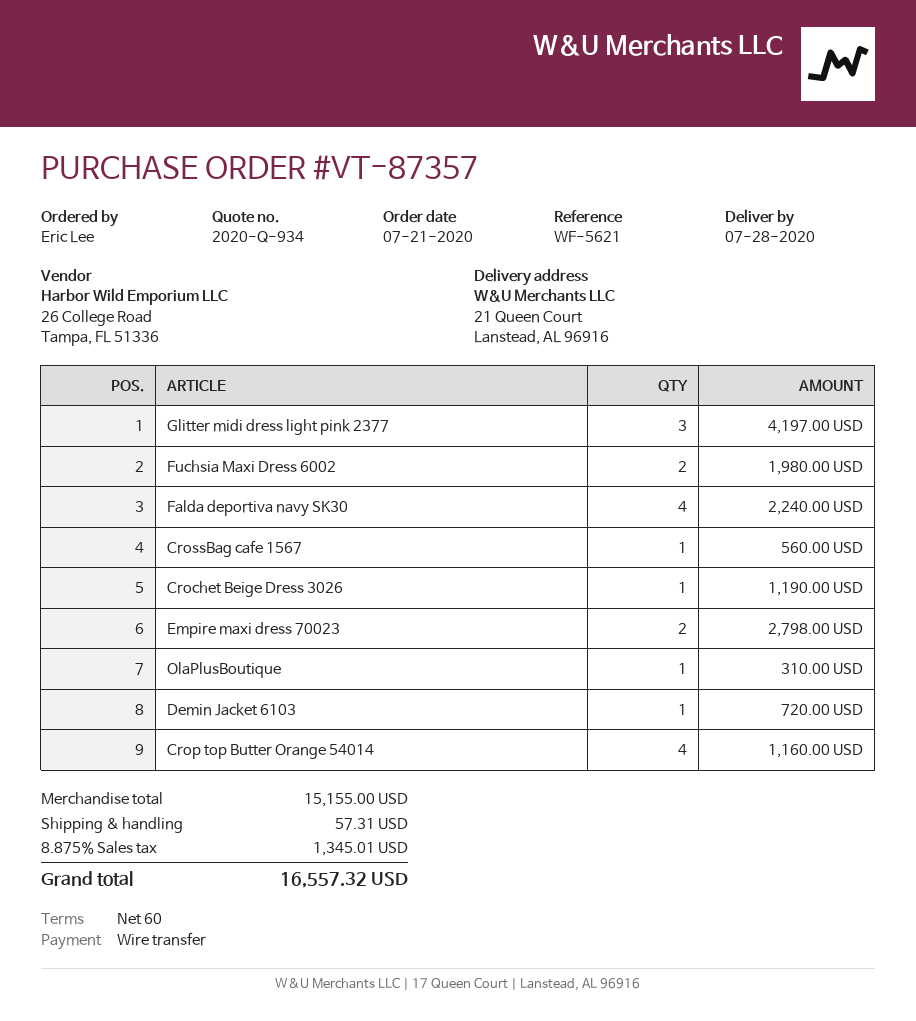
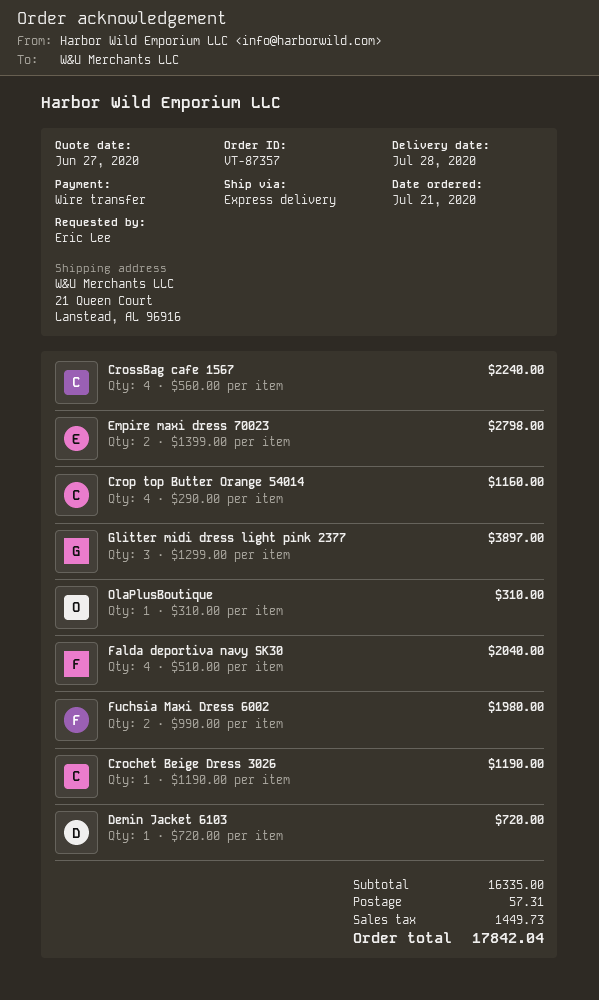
Glitter midi dress light pink 2377: 3 for 4197.00 -> 3 for 3897.00
Falda deportiva navy SK30: 4 for 2240.00 -> 4 for 2040.00
CrossBag cafe 1567: 1 for 560.00 -> 4 for 2240.00
subtotal: 15155.00 -> 16335.00
tax: 1345.01 -> 1449.73
total: 16557.32 -> 17842.04

